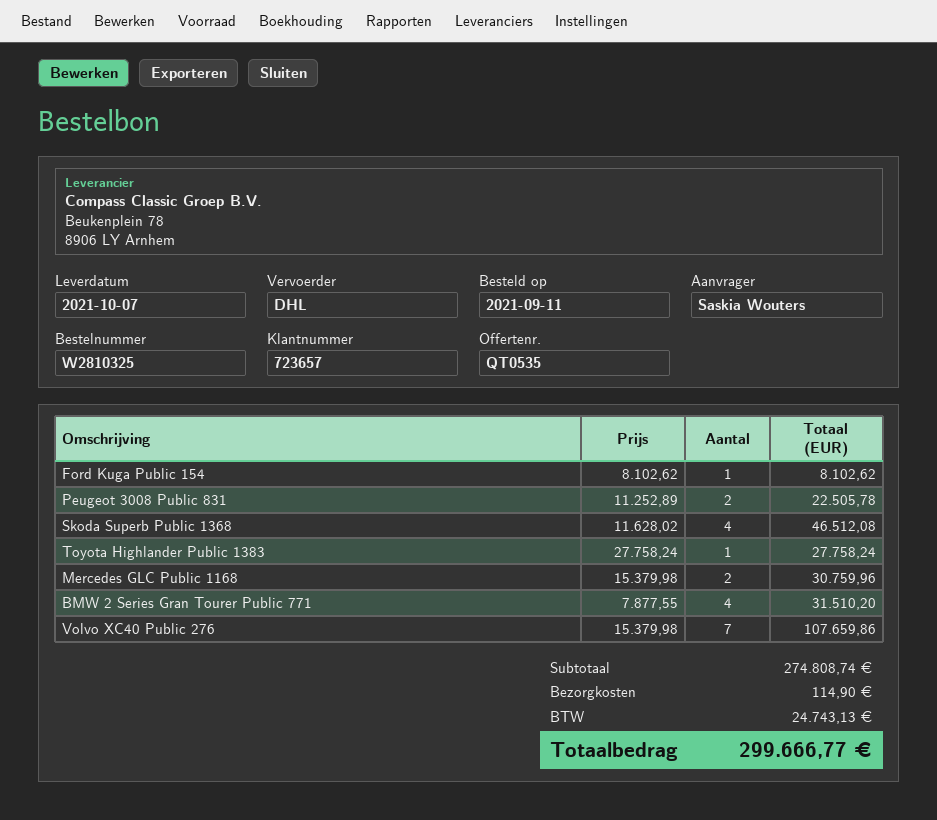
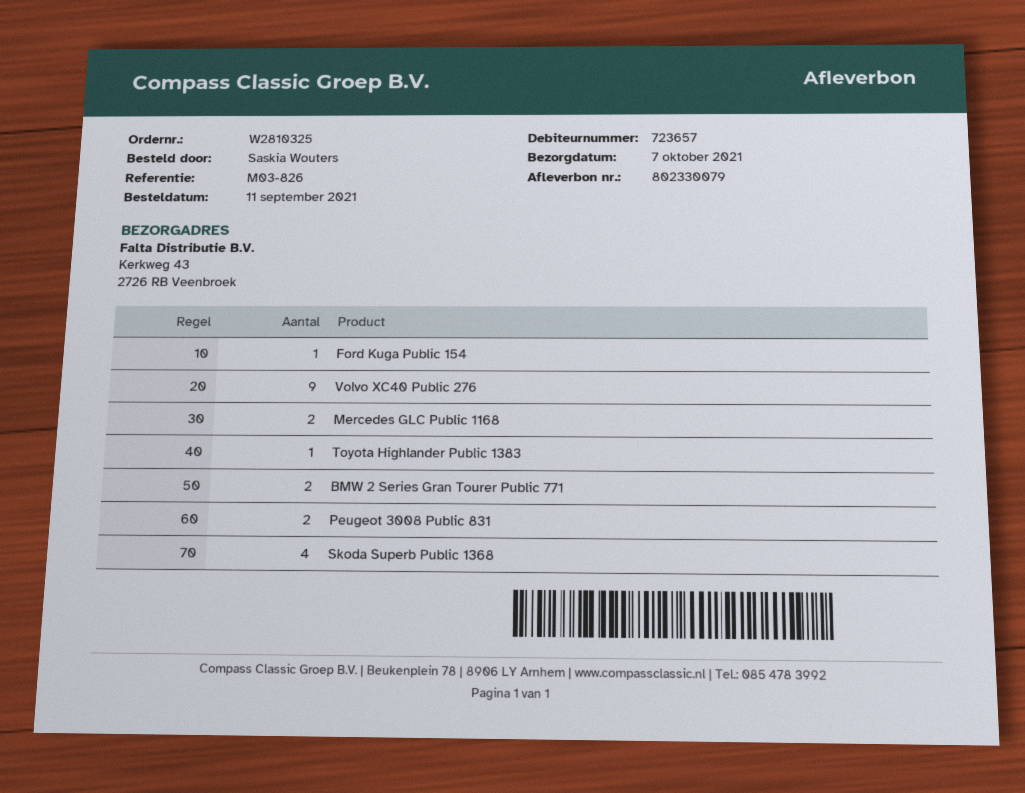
BMW 2 Series Gran Tourer Public 771: 4 -> 2
Volvo XC40 Public 276: 7 -> 9

